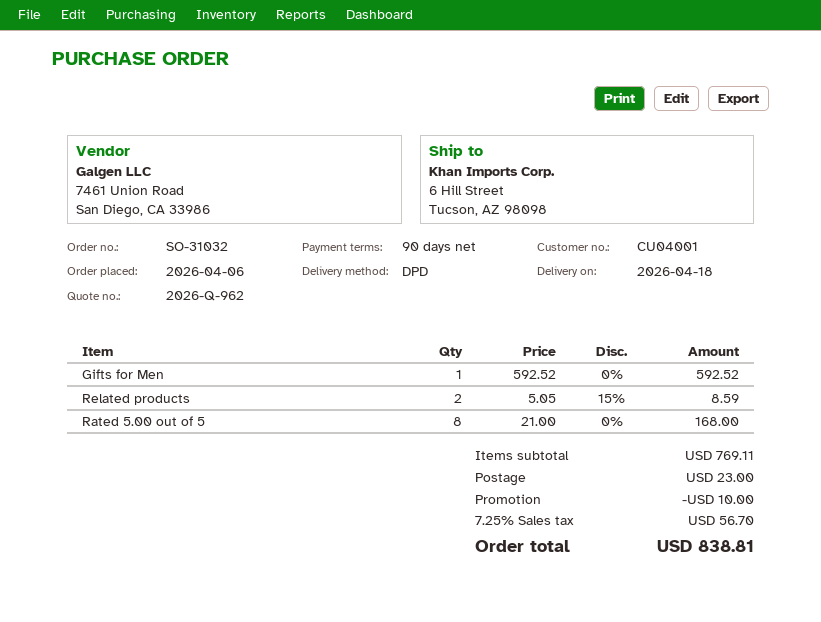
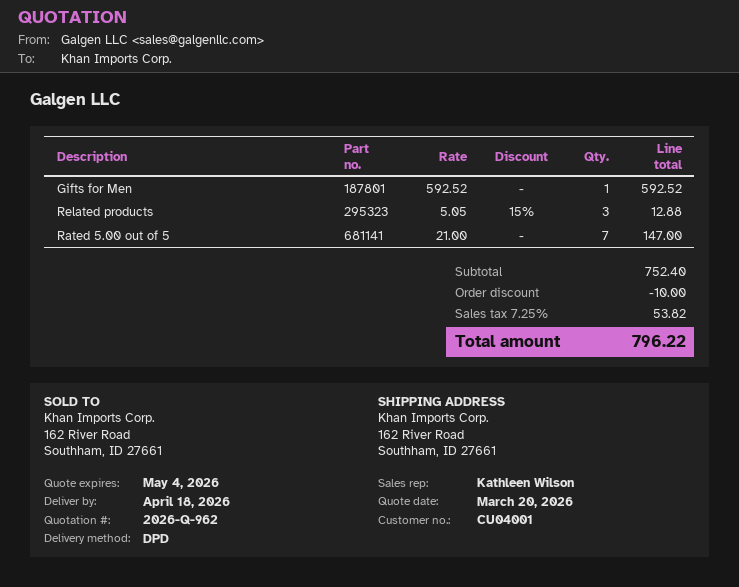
ship to: 6 Hill Street, Tucson, AZ 98098 -> 162 River Road, Southham, ID 27661
Related products: 2 x 5.05 - 15% = 8.59 -> 3 x 5.05 - 15% = 12.88
Rated 5.00 out of 5: 8 x 21.00 = 168.00 -> 7 x 21.00 = 147.00
subtotal: 769.11 -> 752.40
shipping: 23.00 -> none
tax: 7.25% = 56.70 -> 7.25% = 53.82
total: 838.81 -> 796.22

